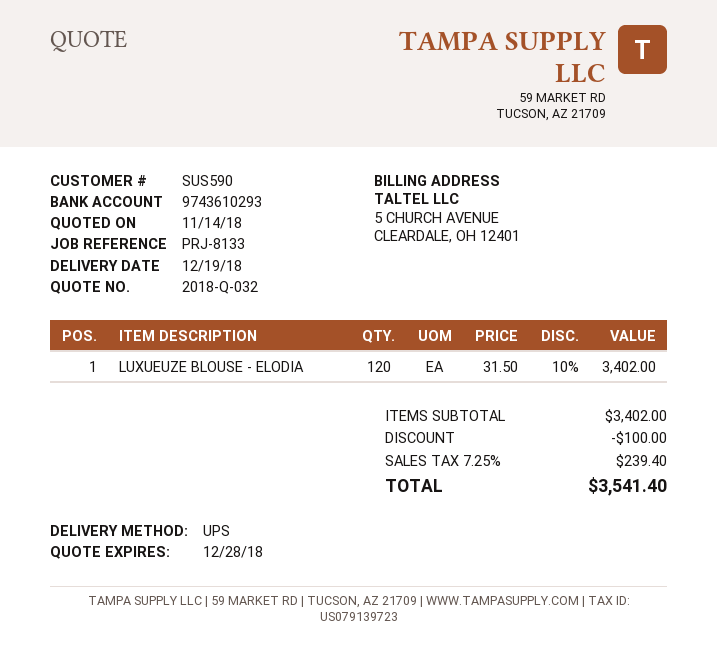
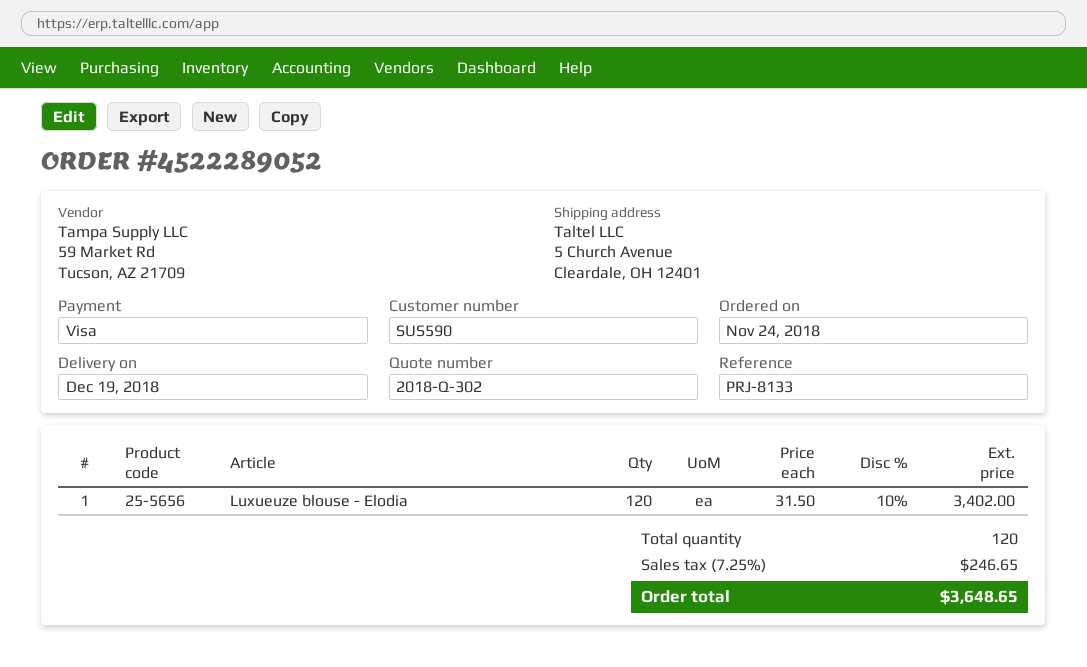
quote number: 2018-Q-032 -> 2018-Q-302
discount: 100.00 -> none
tax: 7.25% = 239.40 -> 7.25% = 246.65
total: 3541.40 -> 3648.65

